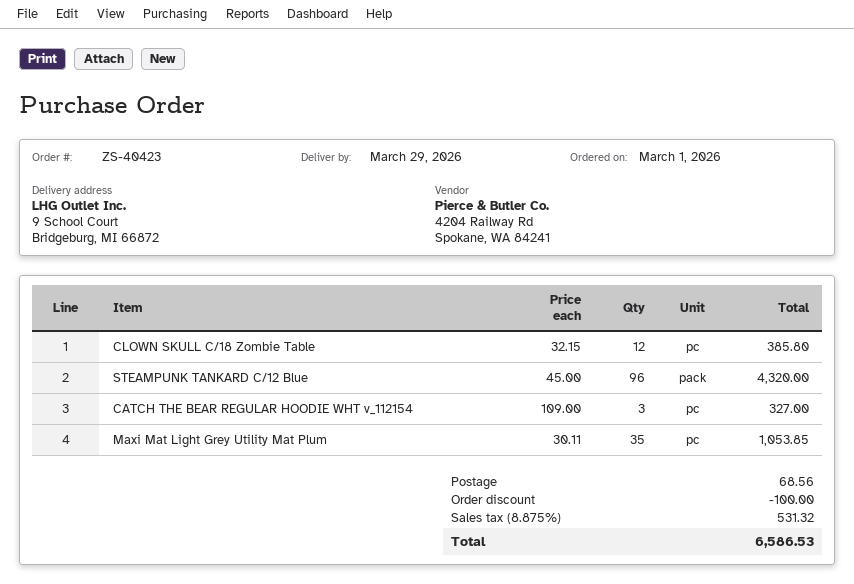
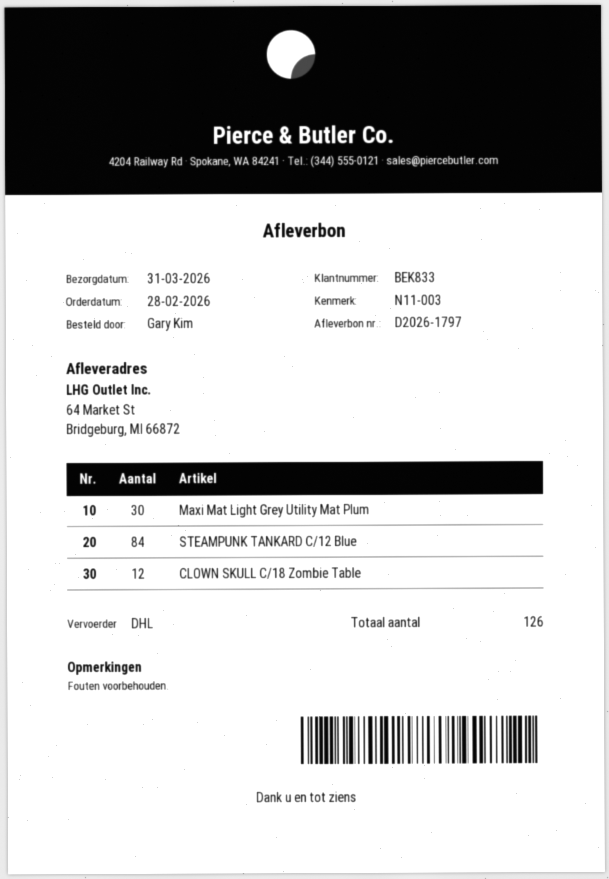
order date: 2026-03-01 -> 2026-02-28
delivery date: 2026-03-29 -> 2026-03-31
ship to: 9 School Court, Bridgeburg, MI 66872 -> 64 Market St, Bridgeburg, MI 66872
STEAMPUNK TANKARD C/12 Blue: 96 -> 84
CATCH THE BEAR REGULAR HOODIE WHT v_112154: 3 -> none
Maxi Mat Light Grey Utility Mat Plum: 35 -> 30

